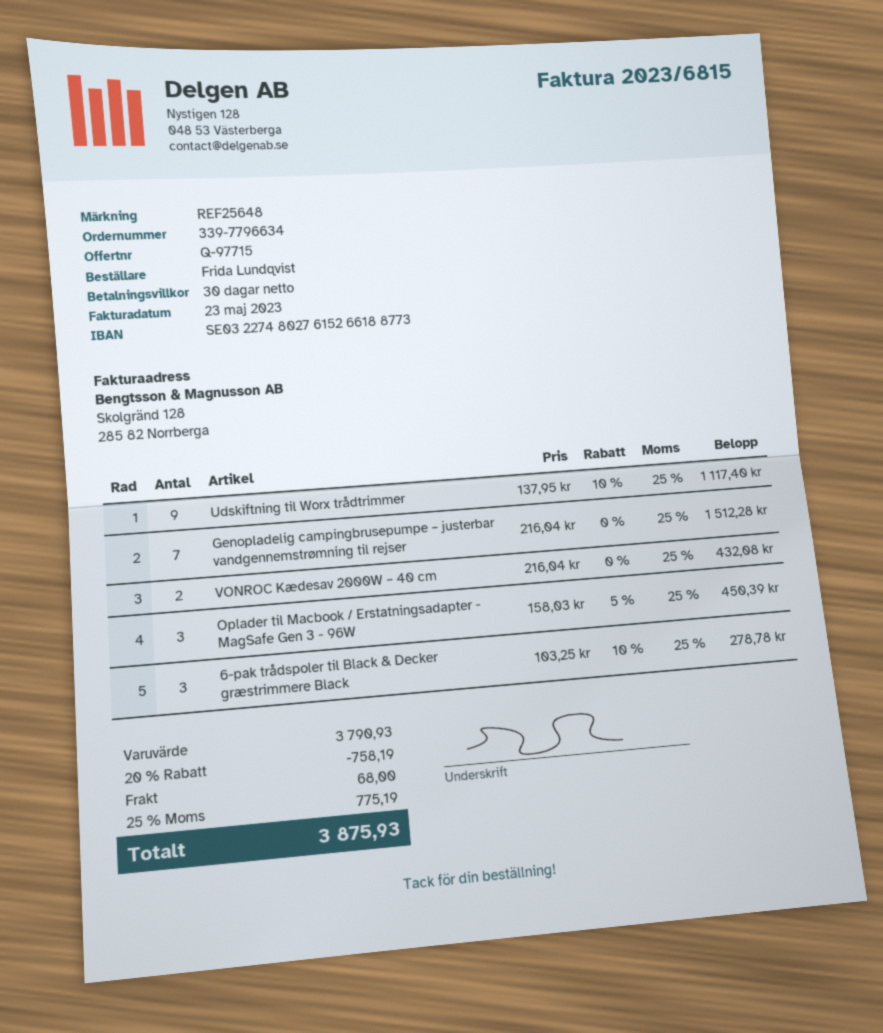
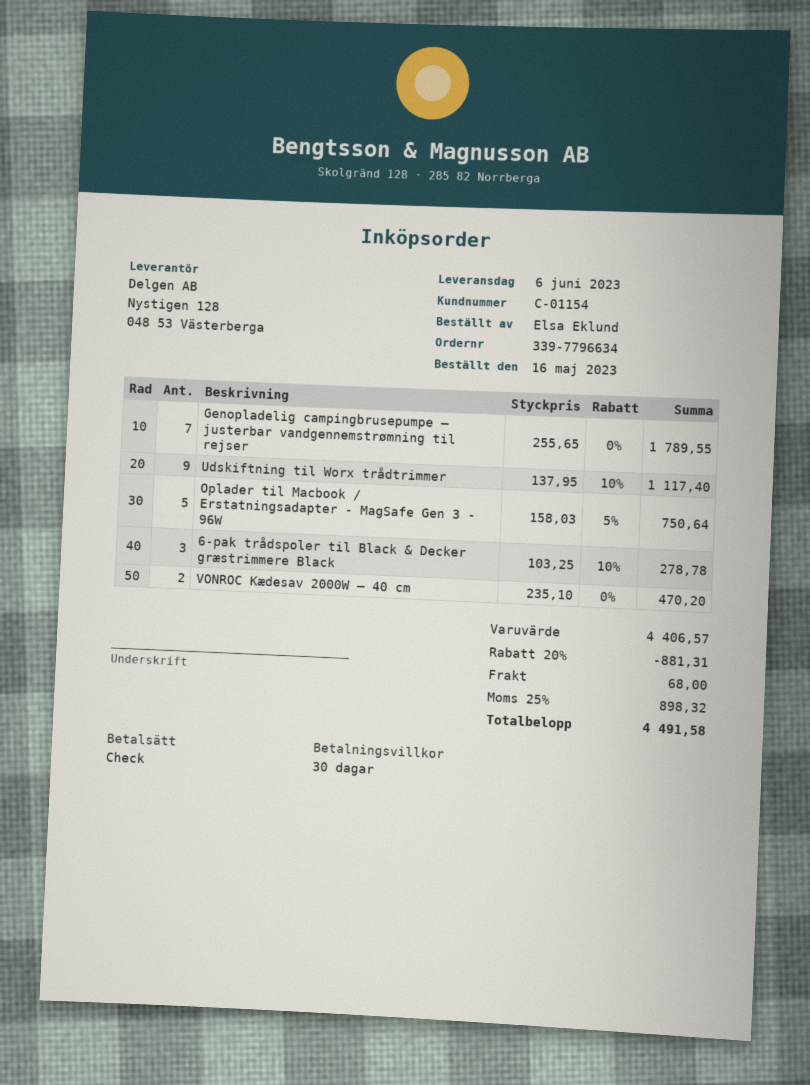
ordered by: Frida Lundqvist -> Elsa Eklund
Genopladelig campingbrusepumpe – justerbar vandgennemstrømning til rejser: 7 x 216.04 = 1512.28 -> 7 x 255.65 = 1789.55
VONROC Kædesav 2000W – 40 cm: 2 x 216.04 = 432.08 -> 2 x 235.10 = 470.20
Oplader til Macbook / Erstatningsadapter - MagSafe Gen 3 - 96W: 3 x 158.03 - 5% = 450.39 -> 5 x 158.03 - 5% = 750.64
subtotal: 3790.93 -> 4406.57
discount: 20% = 758.19 -> 20% = 881.31
tax: 25% = 775.19 -> 25% = 898.32
total: 3875.93 -> 4491.58

